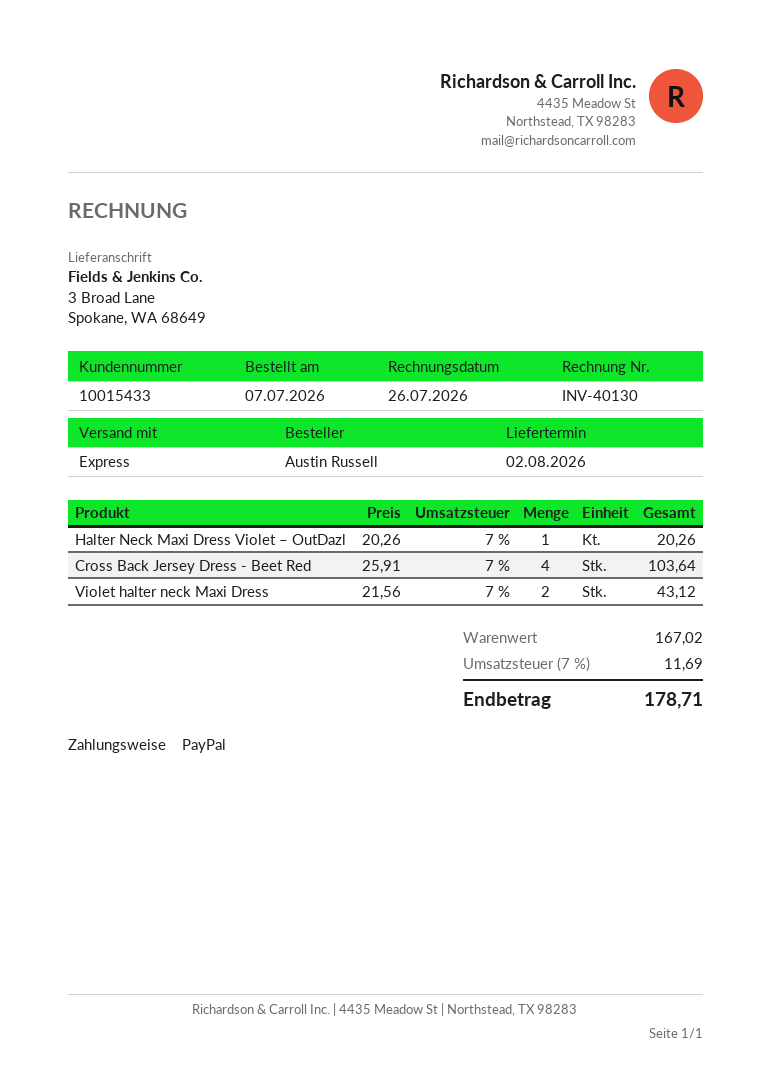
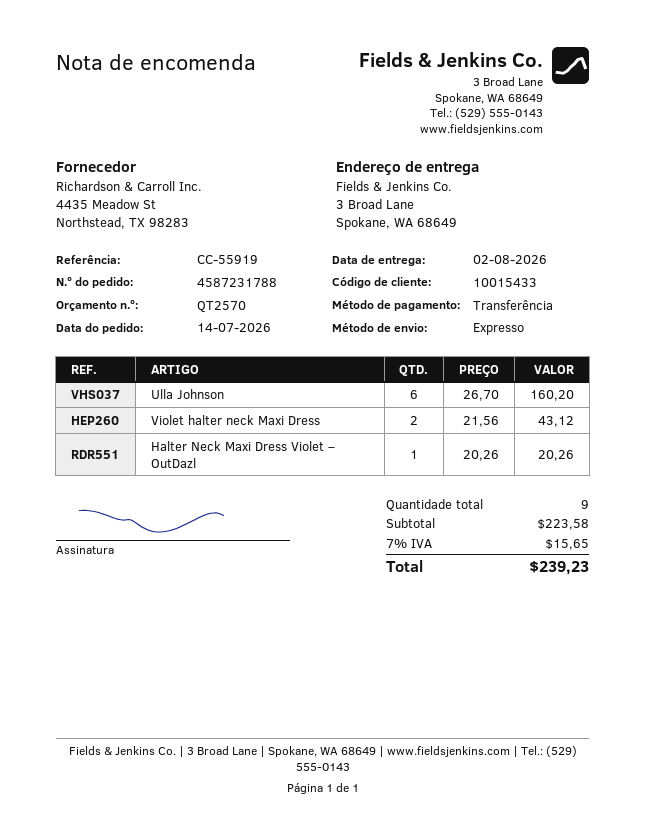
order date: 2026-07-07 -> 2026-07-14
payment method: PayPal -> bank transfer
Cross Back Jersey Dress - Beet Red: 4 x 25.91 = 103.64 -> none
Ulla Johnson: none -> 6 x 26.70 = 160.20
subtotal: 167.02 -> 223.58
tax: 7% = 11.69 -> 7% = 15.65
total: 178.71 -> 239.23

